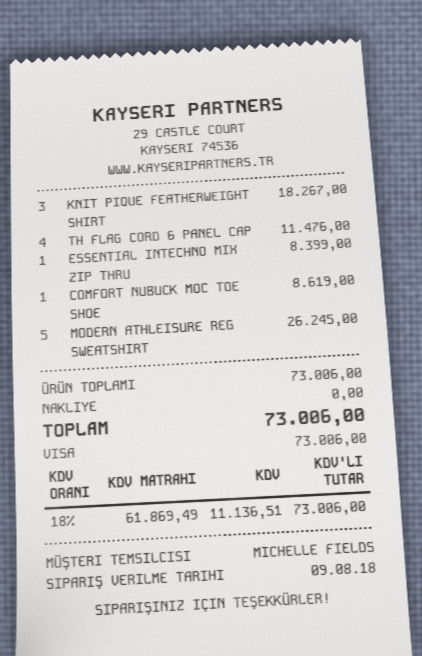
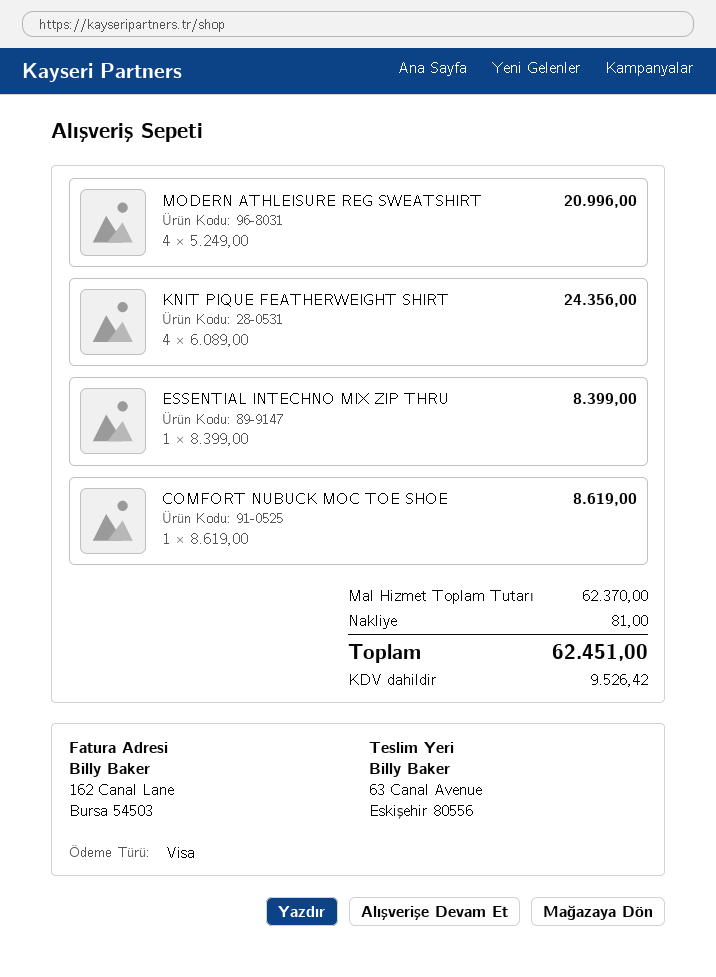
KNIT PIQUE FEATHERWEIGHT SHIRT: 3 for 18267.00 -> 4 for 24356.00
TH FLAG CORD 6 PANEL CAP: 4 for 11476.00 -> none
MODERN ATHLEISURE REG SWEATSHIRT: 5 for 26245.00 -> 4 for 20996.00
subtotal: 73006.00 -> 62370.00
shipping: 0.00 -> 81.00
tax: 11136.51 -> 9526.42
total: 73006.00 -> 62451.00

